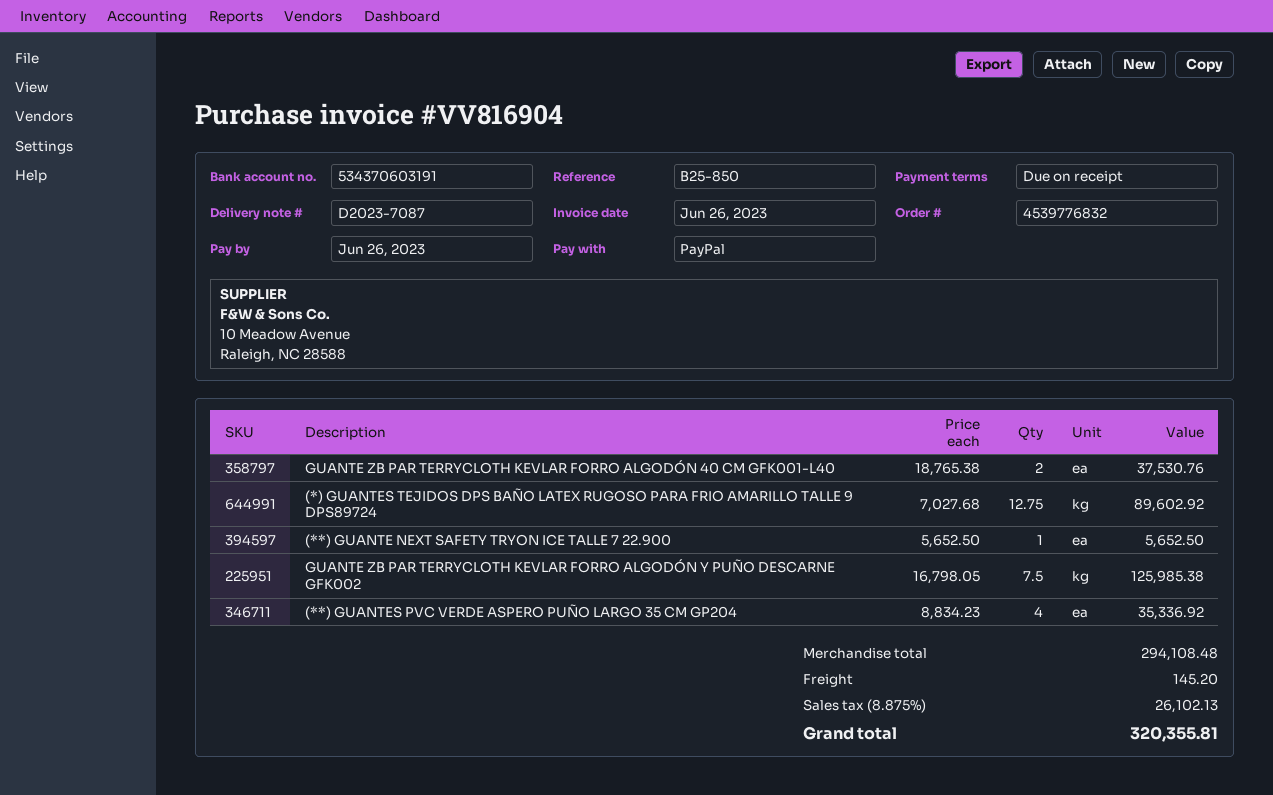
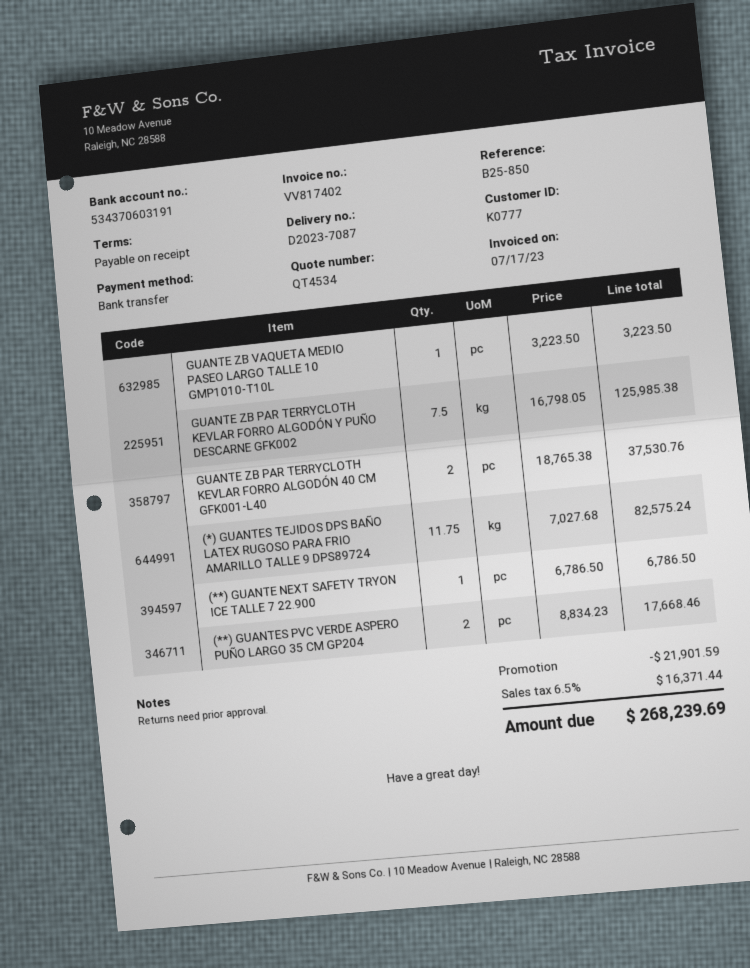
invoice number: VV816904 -> VV817402
invoice date: 2023-06-26 -> 2023-07-17
payment method: PayPal -> bank transfer
(*) GUANTES TEJIDOS DPS BAÑO LATEX RUGOSO PARA FRIO AMARILLO TALLE 9 DPS89724: 12.75 x 7027.68 = 89602.92 -> 11.75 x 7027.68 = 82575.24
(**) GUANTE NEXT SAFETY TRYON ICE TALLE 7 22.900: 1 x 5652.50 = 5652.50 -> 1 x 6786.50 = 6786.50
(**) GUANTES PVC VERDE ASPERO PUÑO LARGO 35 CM GP204: 4 x 8834.23 = 35336.92 -> 2 x 8834.23 = 17668.46
GUANTE ZB VAQUETA MEDIO PASEO LARGO TALLE 10 GMP1010-T10L: none -> 1 x 3223.50 = 3223.50
discount: none -> 21901.59
shipping: 145.20 -> none
tax: 8.875% = 26102.13 -> 6.5% = 16371.44
total: 320355.81 -> 268239.69

